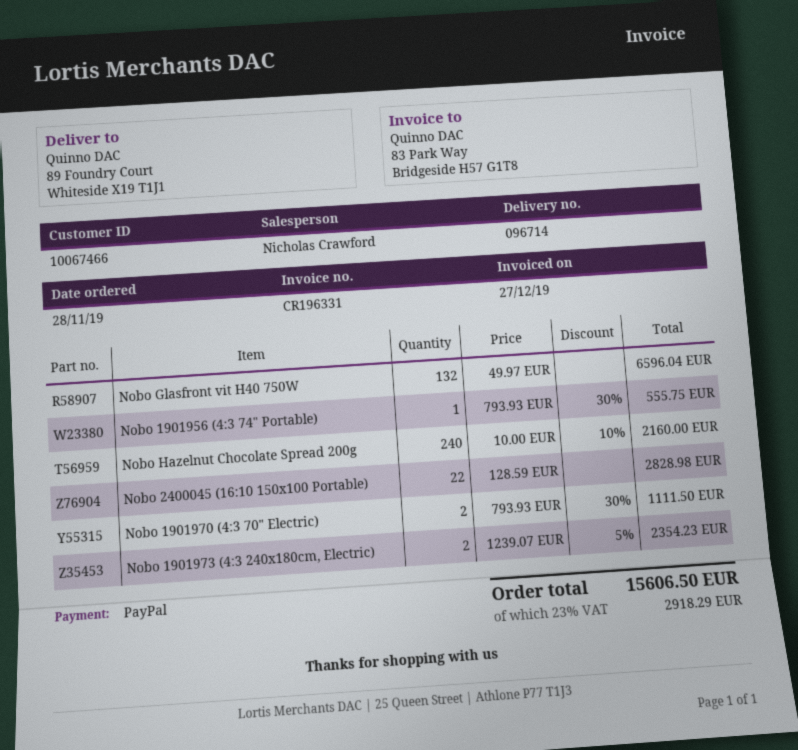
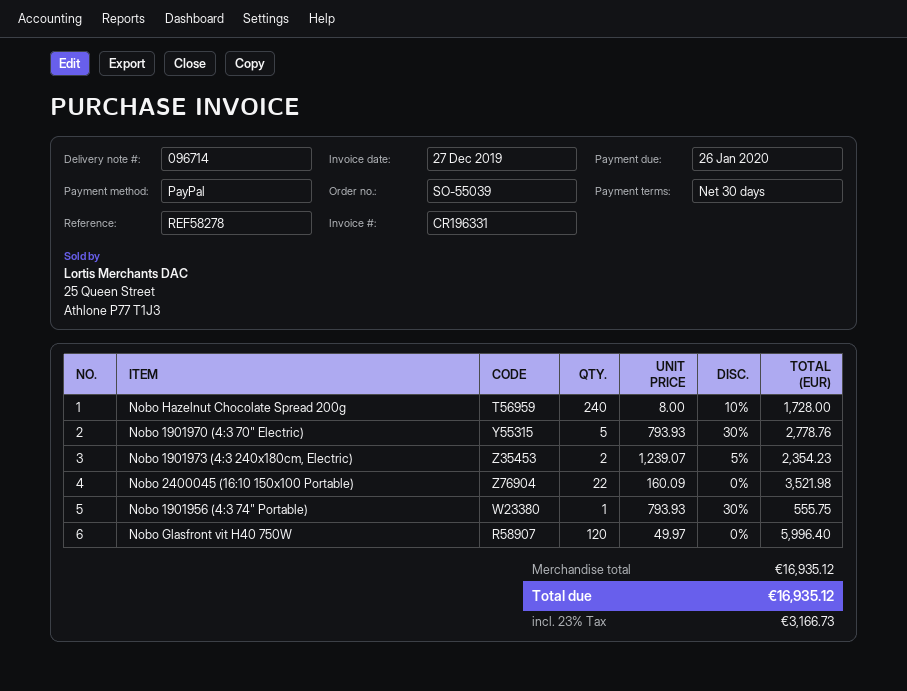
Nobo Glasfront vit H40 750W: 132 x 49.97 = 6596.04 -> 120 x 49.97 = 5996.40
Nobo Hazelnut Chocolate Spread 200g: 240 x 10.00 - 10% = 2160.00 -> 240 x 8.00 - 10% = 1728.00
Nobo 2400045 (16:10 150x100 Portable): 22 x 128.59 = 2828.98 -> 22 x 160.09 = 3521.98
Nobo 1901970 (4:3 70" Electric): 2 x 793.93 - 30% = 1111.50 -> 5 x 793.93 - 30% = 2778.76
tax: 23% = 2918.29 -> 23% = 3166.73
total: 15606.50 -> 16935.12

